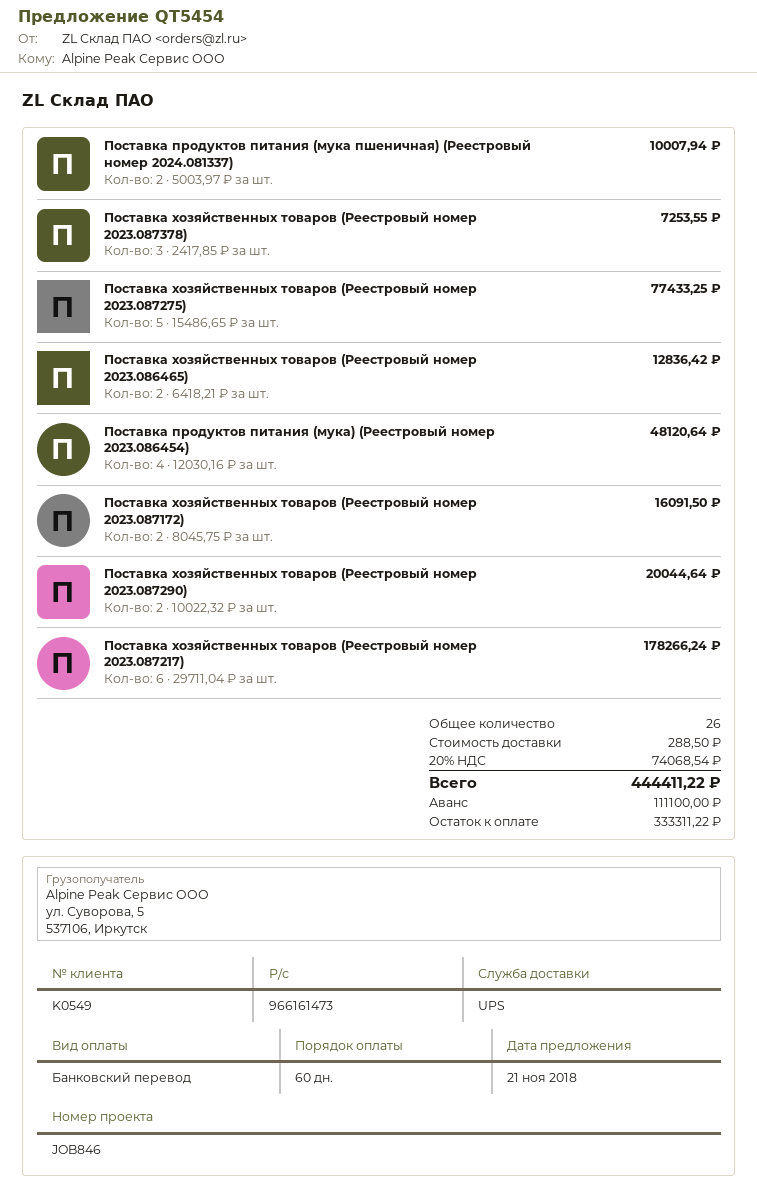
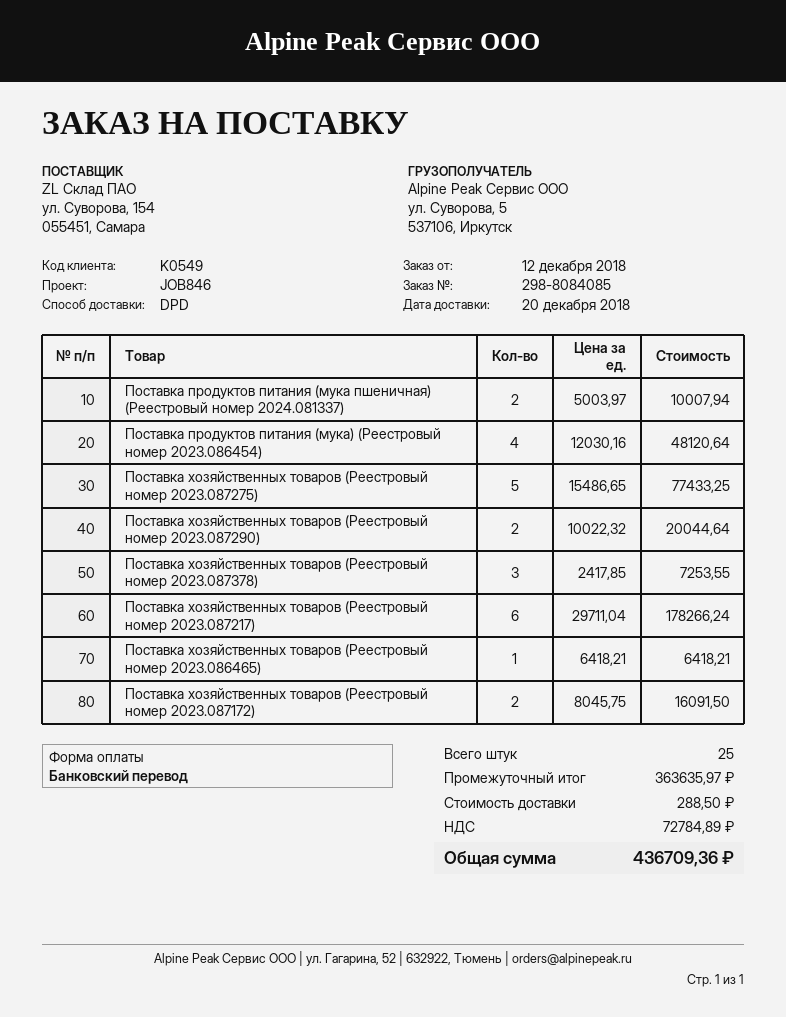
shipping method: UPS -> DPD
Поставка хозяйственных товаров (Реестровый номер 2023.086465): 2 x 6418.21 = 12836.42 -> 1 x 6418.21 = 6418.21
total quantity: 26 -> 25
tax: 74068.54 -> 72784.89
total: 444411.22 -> 436709.36

